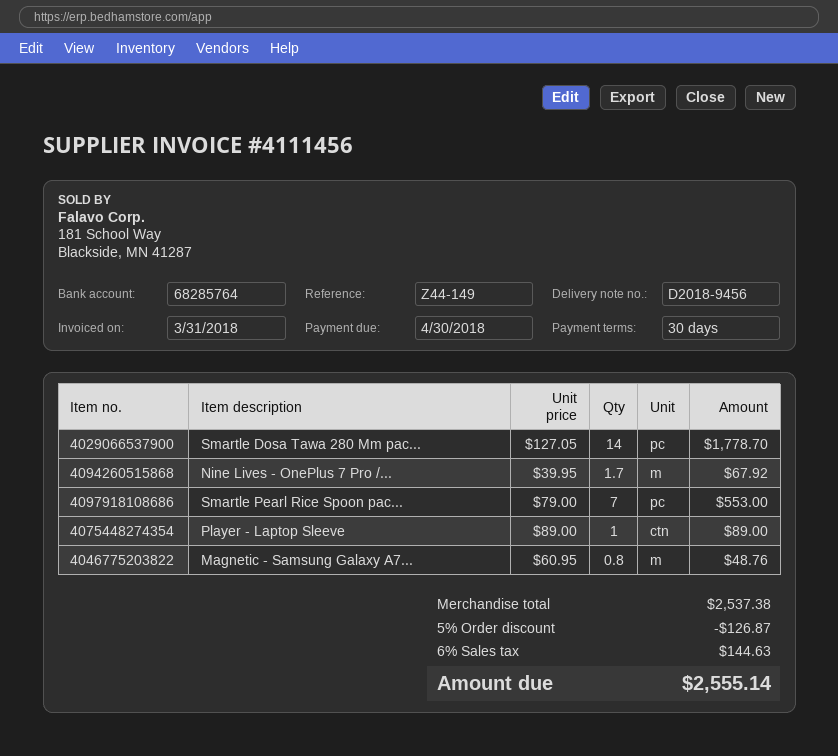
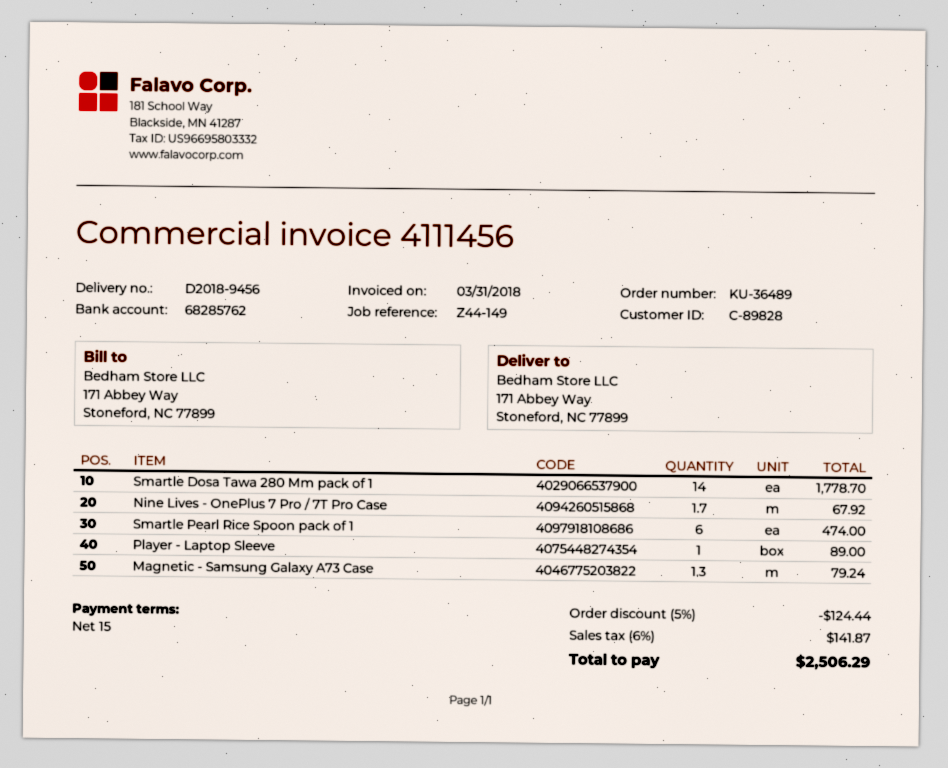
payment terms: 30 days -> 15 days
bank account: 68285764 -> 68285762
Smartle Pearl Rice Spoon pac...: 7 for 553.00 -> 6 for 474.00
Magnetic - Samsung Galaxy A7...: 0.8 for 48.76 -> 1.3 for 79.24
discount: 5% = 126.87 -> 5% = 124.44
tax: 6% = 144.63 -> 6% = 141.87
total: 2555.14 -> 2506.29

